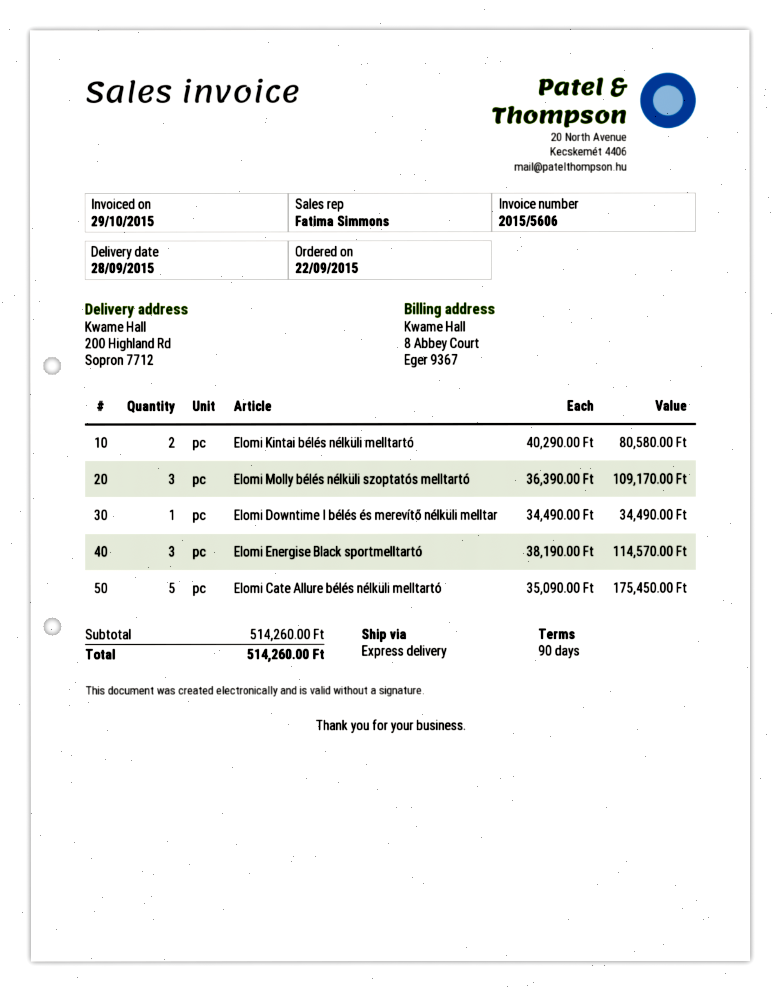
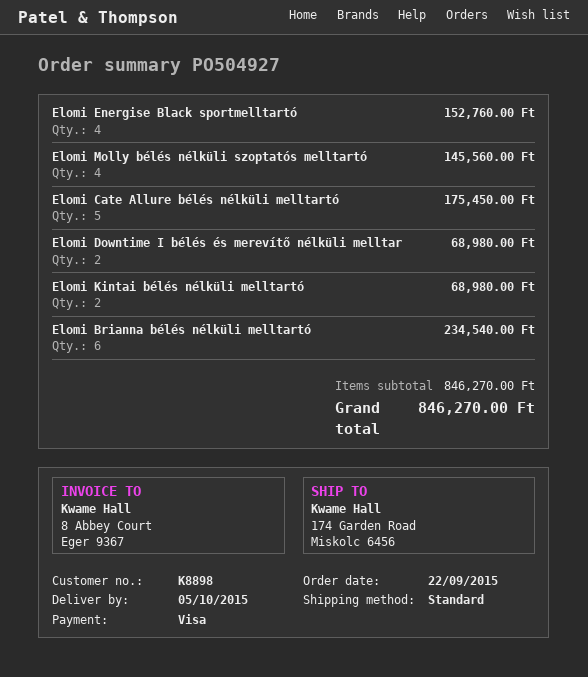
delivery date: 2015-09-28 -> 2015-10-05
shipping method: express -> standard
ship to: 200 Highland Rd, Sopron 7712 -> 174 Garden Road, Miskolc 6456
Elomi Kintai bélés nélküli melltartó: 2 for 80580.00 -> 2 for 68980.00
Elomi Molly bélés nélküli szoptatós melltartó: 3 for 109170.00 -> 4 for 145560.00
Elomi Downtime I bélés és merevítő nélküli melltar: 1 for 34490.00 -> 2 for 68980.00
Elomi Energise Black sportmelltartó: 3 for 114570.00 -> 4 for 152760.00
Elomi Brianna bélés nélküli melltartó: none -> 6 for 234540.00
subtotal: 514260.00 -> 846270.00
total: 514260.00 -> 846270.00

